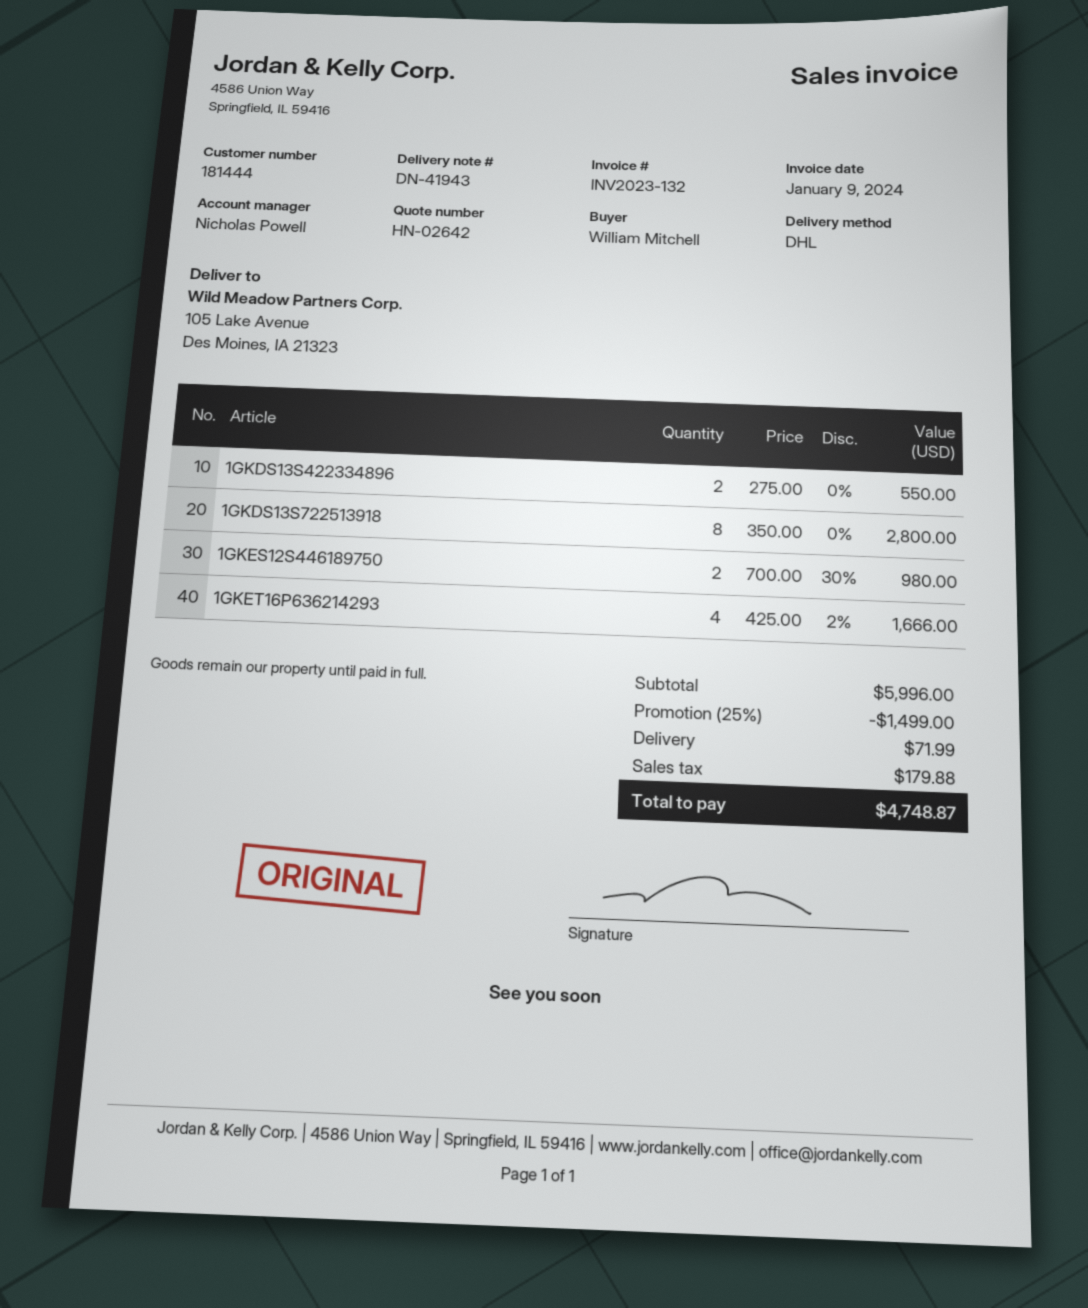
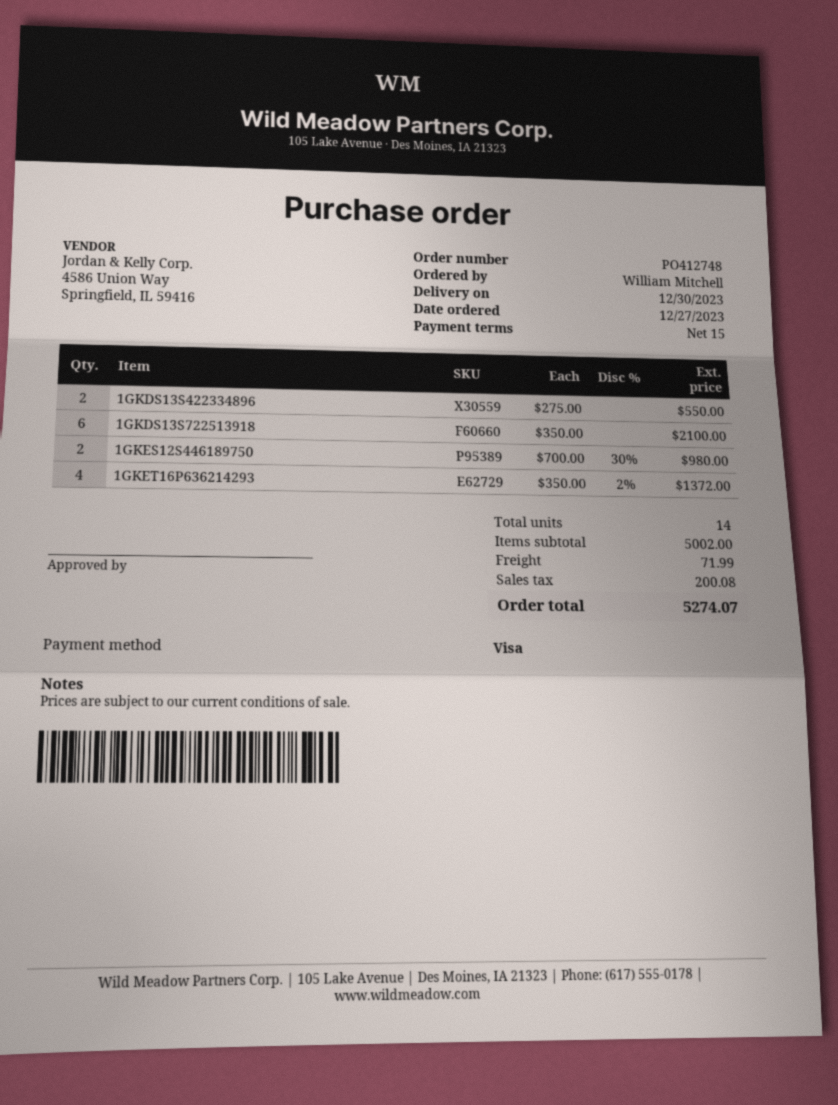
1GKDS13S722513918: 8 x 350.00 = 2800.00 -> 6 x 350.00 = 2100.00
1GKET16P636214293: 4 x 425.00 - 2% = 1666.00 -> 4 x 350.00 - 2% = 1372.00
subtotal: 5996.00 -> 5002.00
discount: 25% = 1499.00 -> none
tax: 179.88 -> 200.08
total: 4748.87 -> 5274.07

